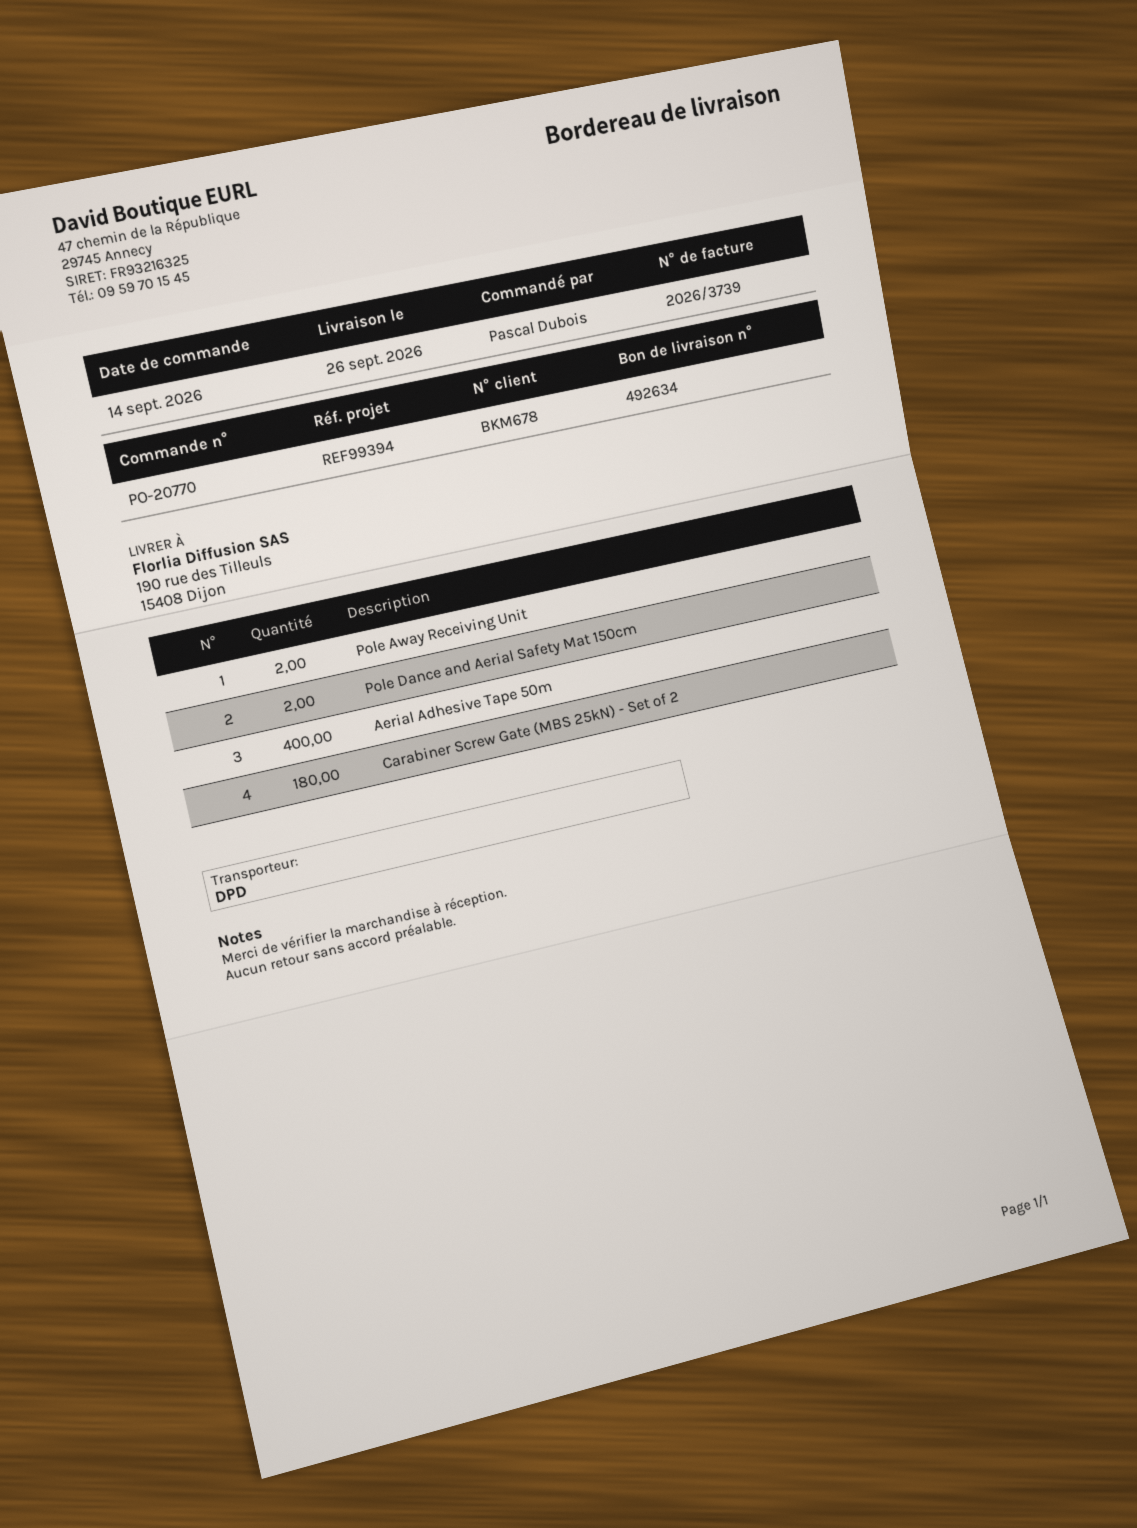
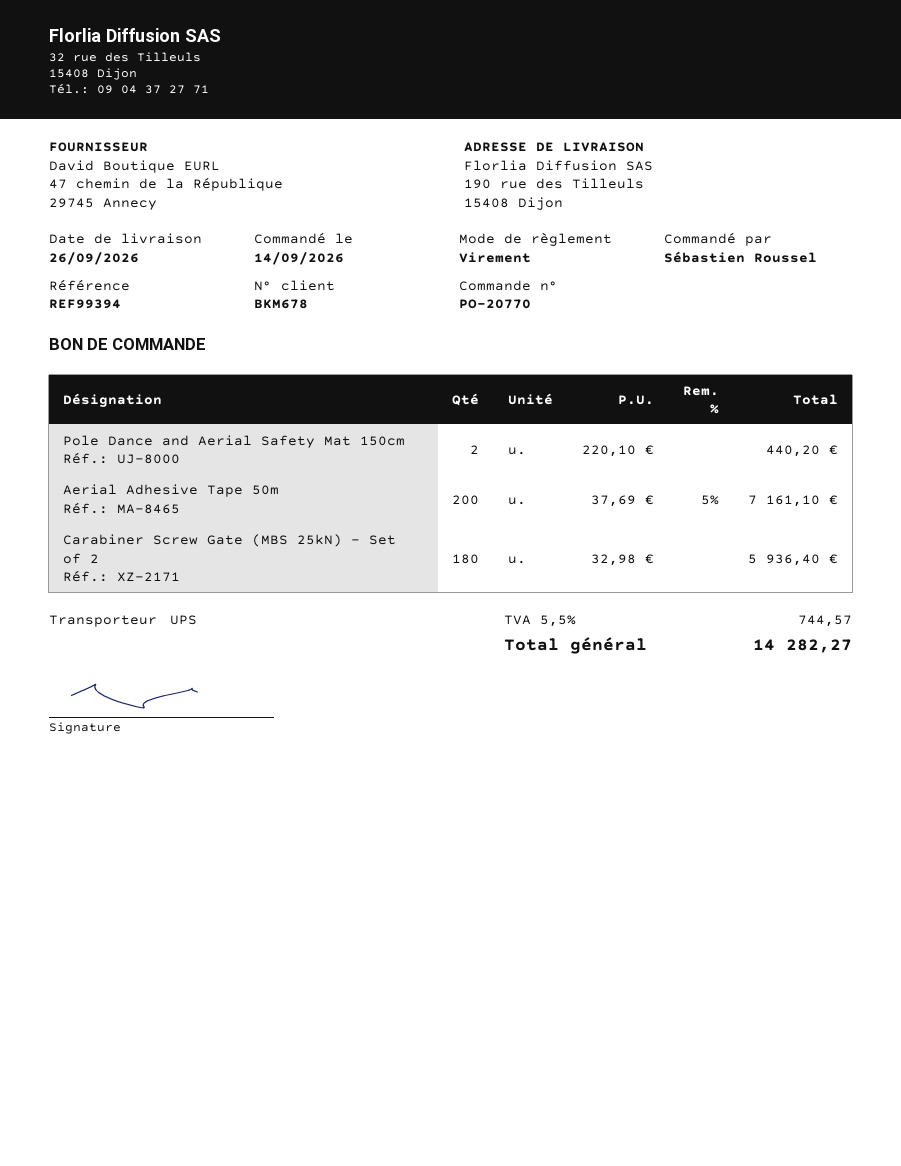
ordered by: Pascal Dubois -> Sébastien Roussel
shipping method: DPD -> UPS
Pole Away Receiving Unit: 2 -> none
Aerial Adhesive Tape 50m: 400 -> 200

